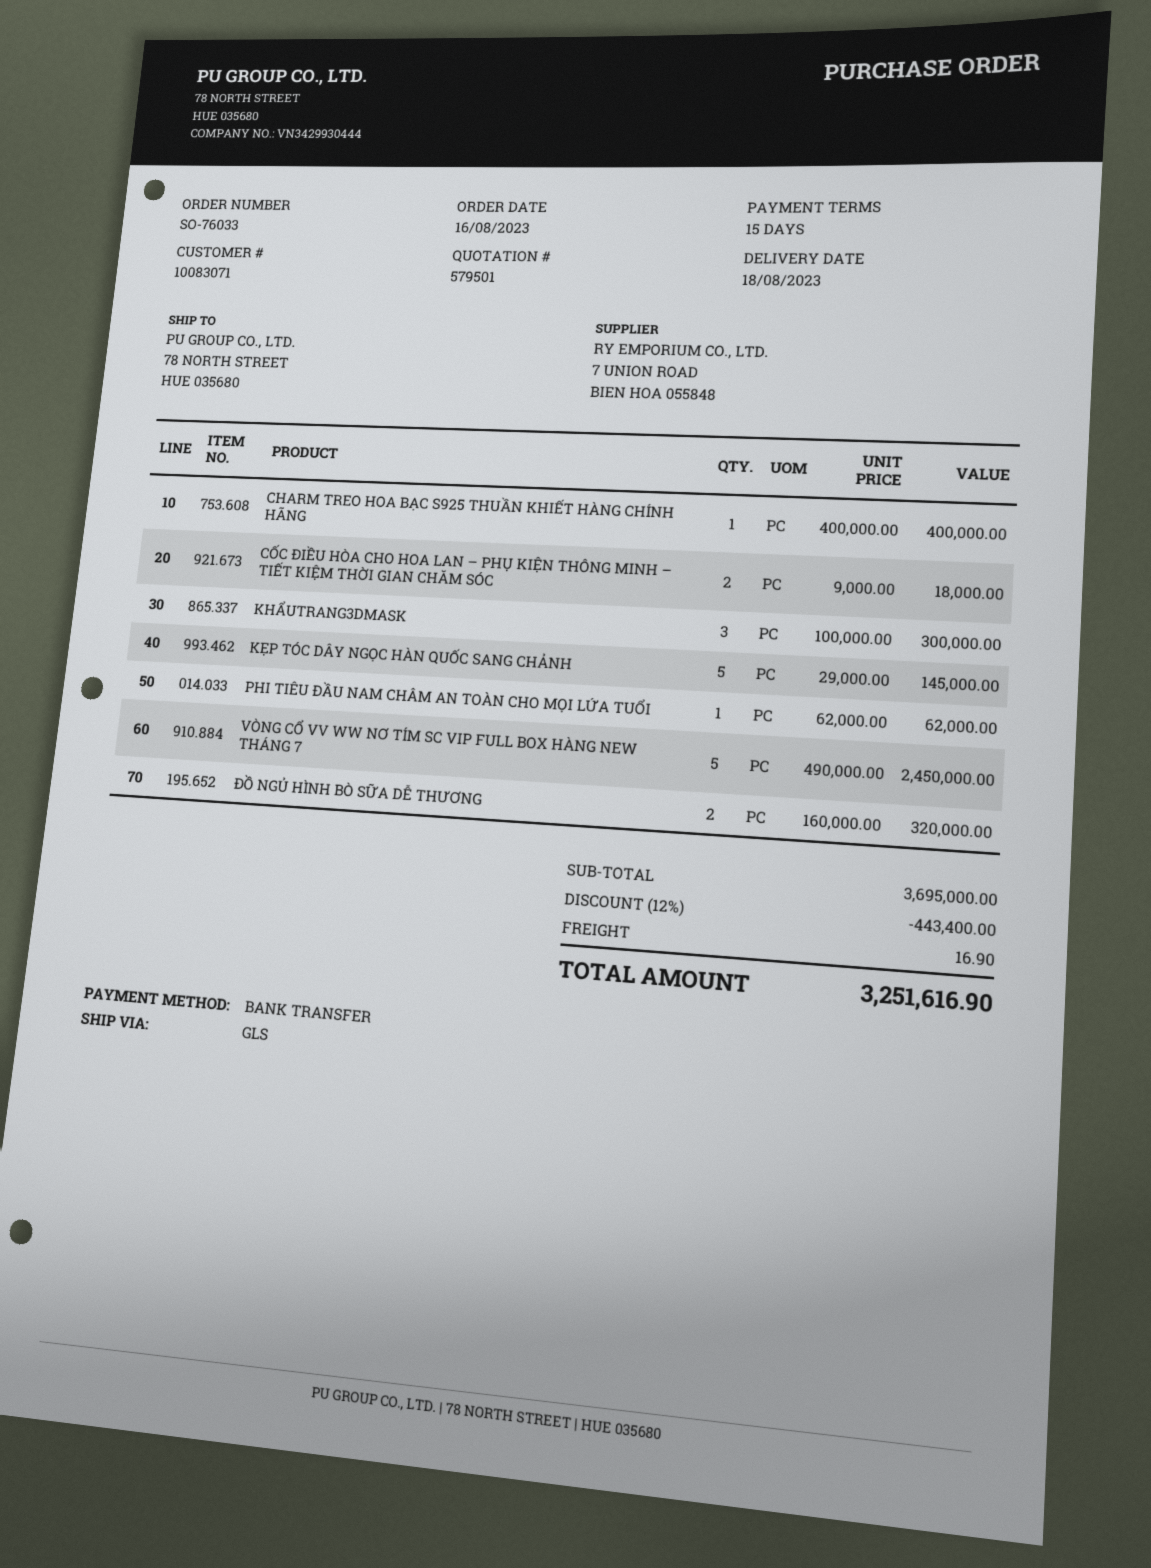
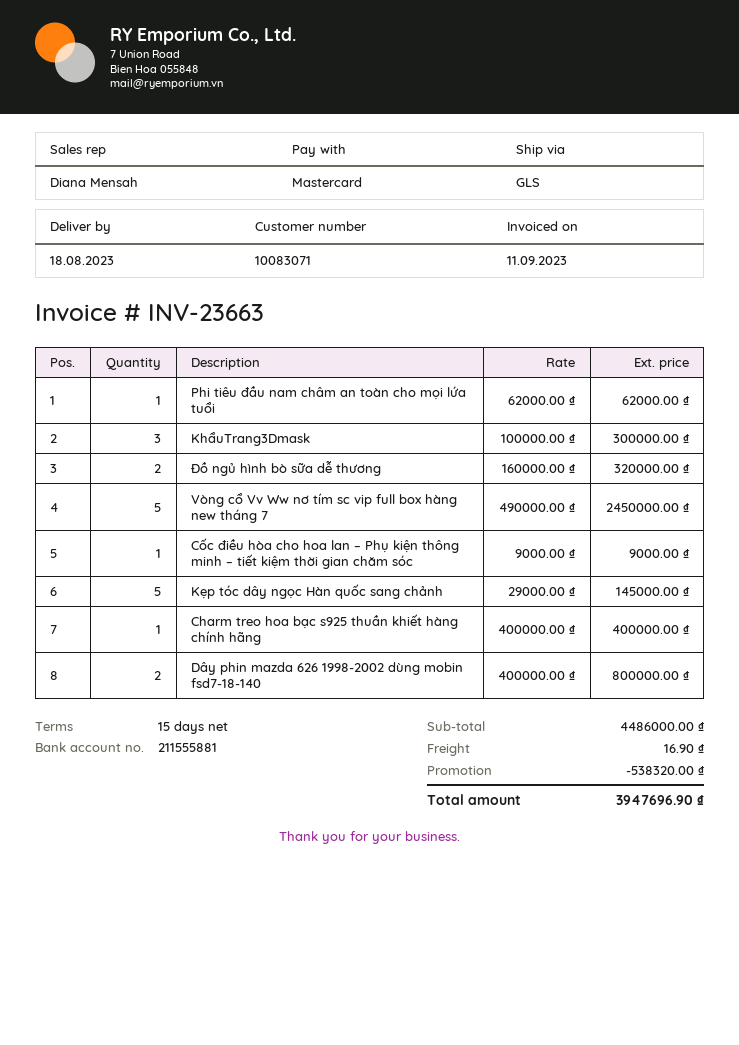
payment method: bank transfer -> Mastercard
CỐC ĐIỀU HÒA CHO HOA LAN – PHỤ KIỆN THÔNG MINH – TIẾT KIỆM THỜI GIAN CHĂM SÓC: 2 x 9000.00 = 18000.00 -> 1 x 9000.00 = 9000.00
Dây phin mazda 626 1998-2002 dùng mobin fsd7-18-140: none -> 2 x 400000.00 = 800000.00
subtotal: 3695000.00 -> 4486000.00
discount: 443400.00 -> 538320.00
total: 3251616.90 -> 3947696.90

